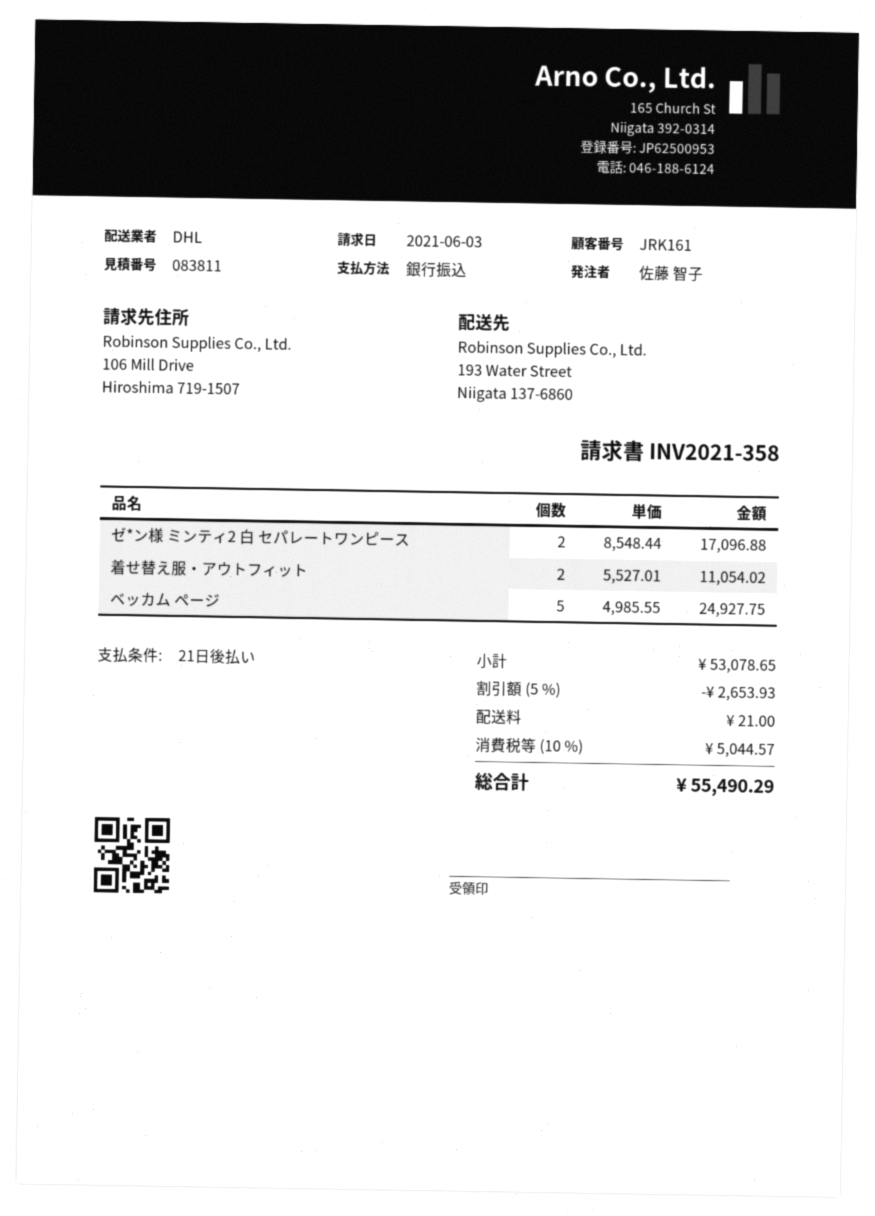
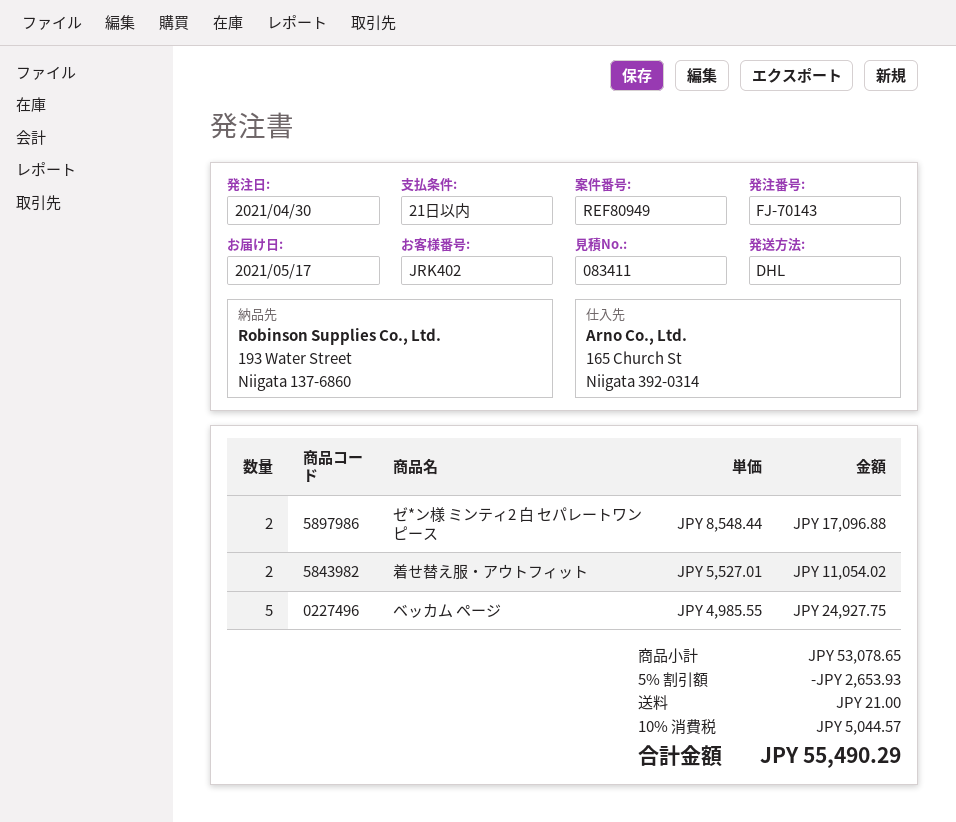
quote number: 083811 -> 083411
customer number: JRK161 -> JRK402

